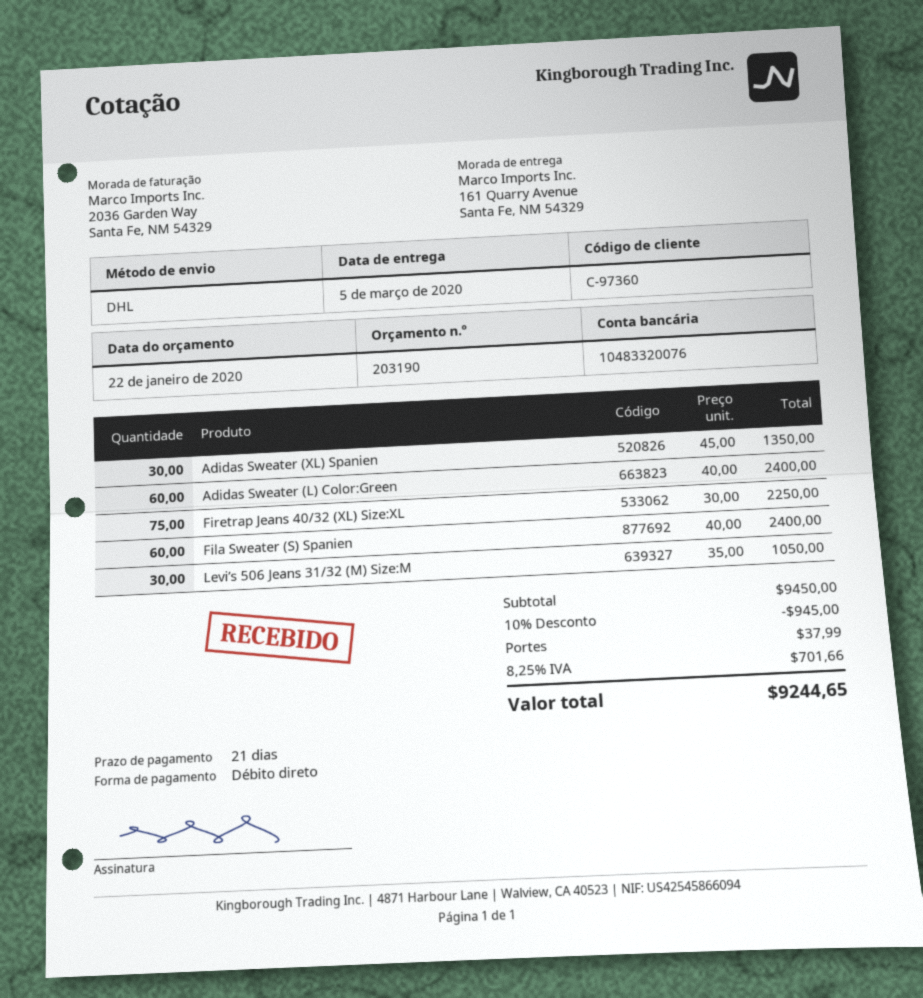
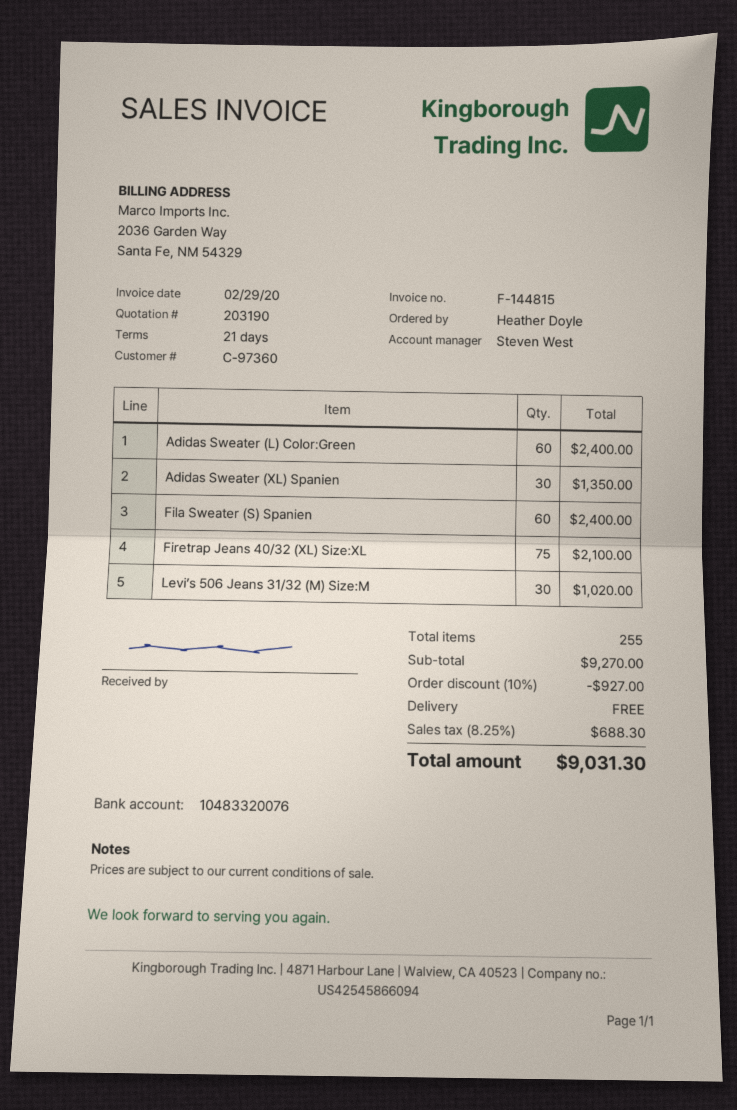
Firetrap Jeans 40/32 (XL) Size:XL: 75 for 2250.00 -> 75 for 2100.00
Levi’s 506 Jeans 31/32 (M) Size:M: 30 for 1050.00 -> 30 for 1020.00
subtotal: 9450.00 -> 9270.00
discount: 10% = 945.00 -> 10% = 927.00
shipping: 37.99 -> 0.00
tax: 8.25% = 701.66 -> 8.25% = 688.30
total: 9244.65 -> 9031.30

